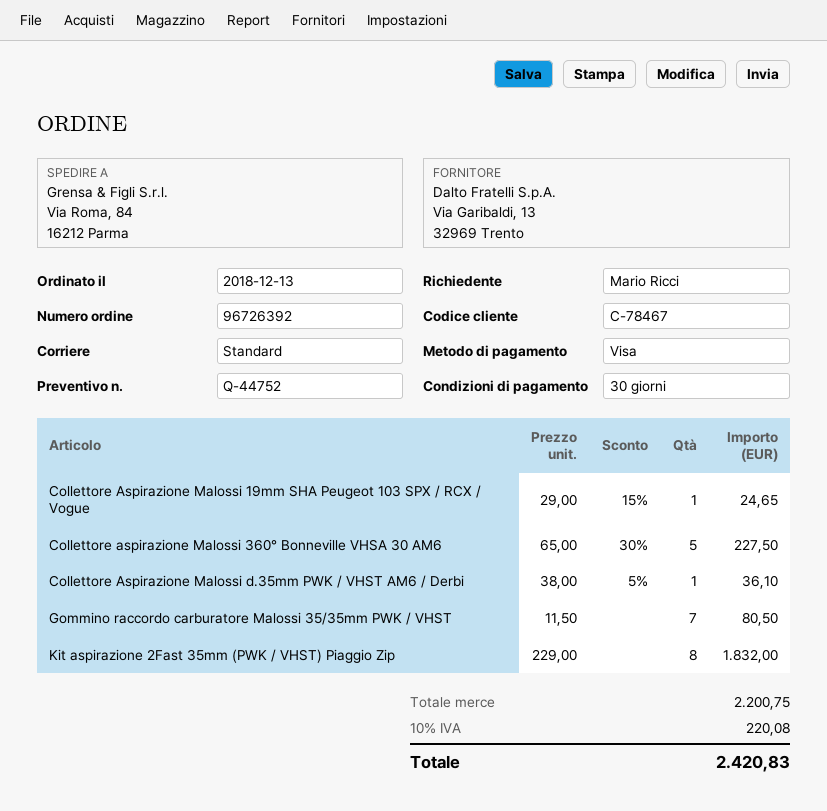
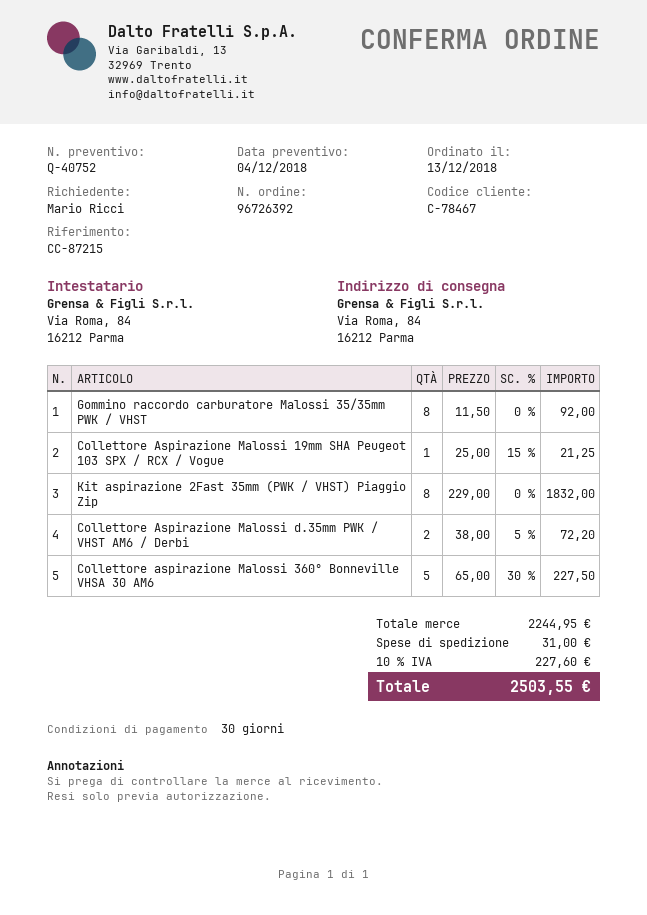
quote number: Q-44752 -> Q-40752
Collettore Aspirazione Malossi 19mm SHA Peugeot 103 SPX / RCX / Vogue: 1 x 29.00 - 15% = 24.65 -> 1 x 25.00 - 15% = 21.25
Collettore Aspirazione Malossi d.35mm PWK / VHST AM6 / Derbi: 1 x 38.00 - 5% = 36.10 -> 2 x 38.00 - 5% = 72.20
Gommino raccordo carburatore Malossi 35/35mm PWK / VHST: 7 x 11.50 = 80.50 -> 8 x 11.50 = 92.00
subtotal: 2200.75 -> 2244.95
shipping: none -> 31.00
tax: 10% = 220.08 -> 10% = 227.60
total: 2420.83 -> 2503.55

